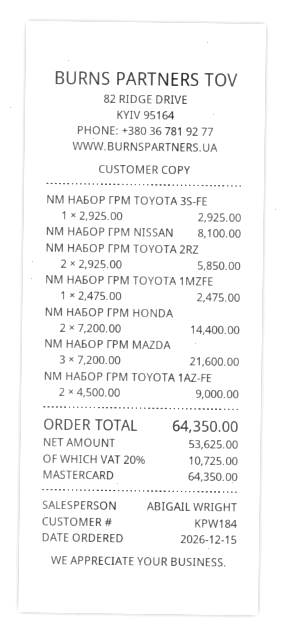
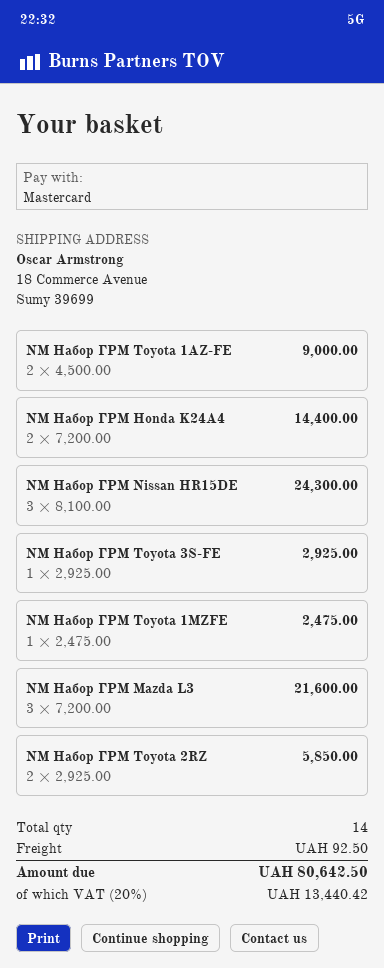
NM НАБОР ГРМ NISSAN: 1 x 8100.00 = 8100.00 -> 3 x 8100.00 = 24300.00
shipping: none -> 92.50
tax: 20% = 10725.00 -> 20% = 13440.42
total: 64350.00 -> 80642.50

